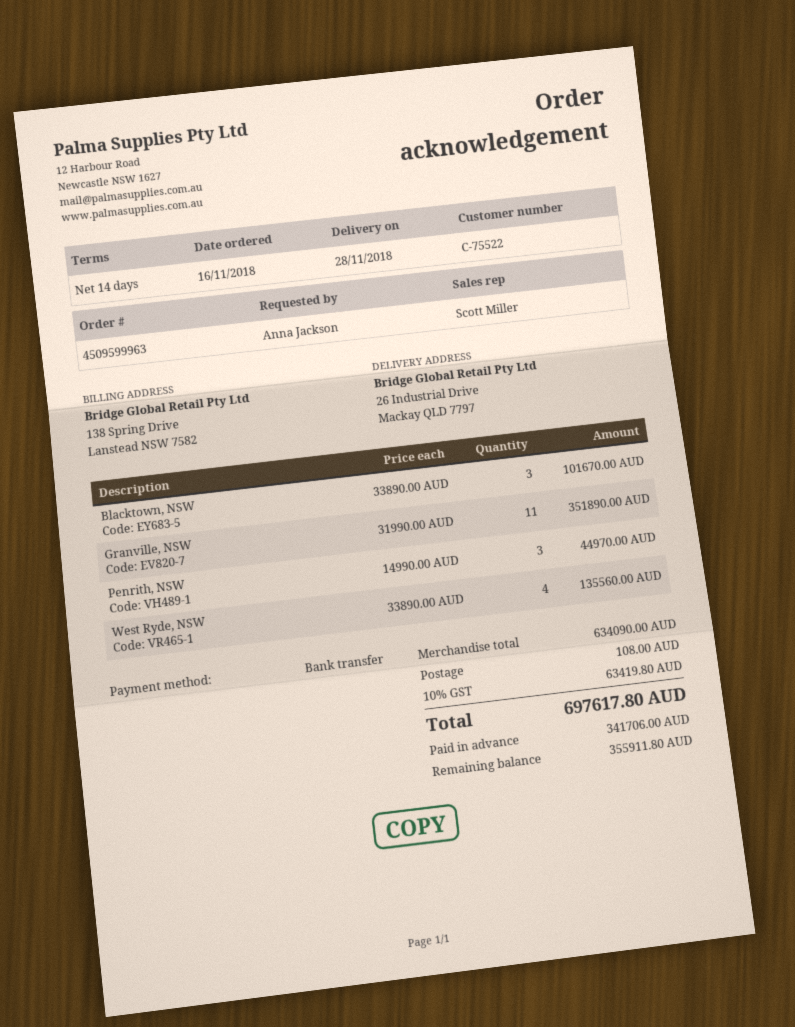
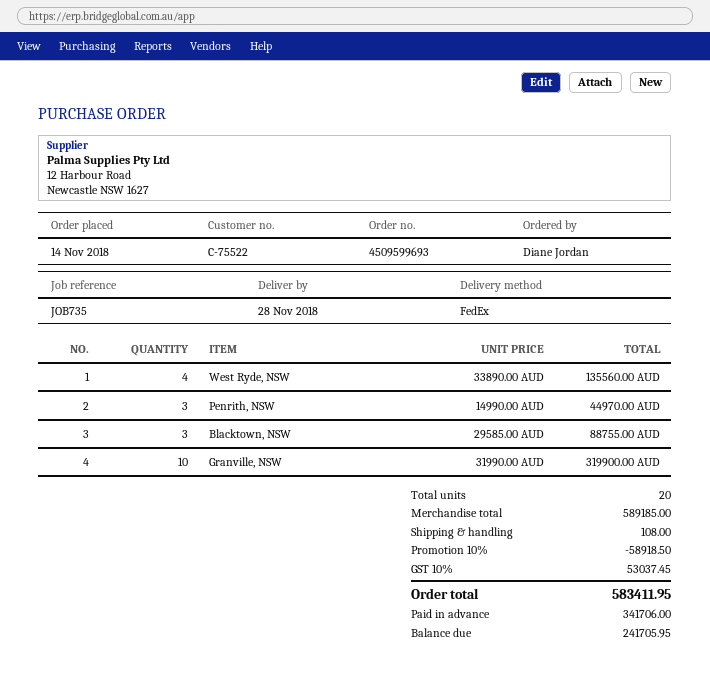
order number: 4509599963 -> 4509599693
order date: 2018-11-16 -> 2018-11-14
ordered by: Anna Jackson -> Diane Jordan
Blacktown, NSW: 3 x 33890.00 = 101670.00 -> 3 x 29585.00 = 88755.00
Granville, NSW: 11 x 31990.00 = 351890.00 -> 10 x 31990.00 = 319900.00
subtotal: 634090.00 -> 589185.00
discount: none -> 10% = 58918.50
tax: 10% = 63419.80 -> 10% = 53037.45
total: 697617.80 -> 583411.95
balance: 355911.80 -> 241705.95

